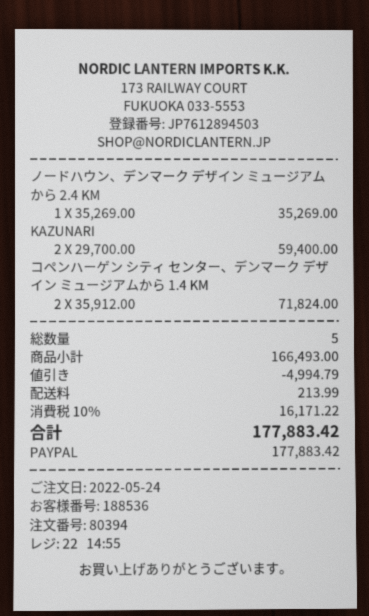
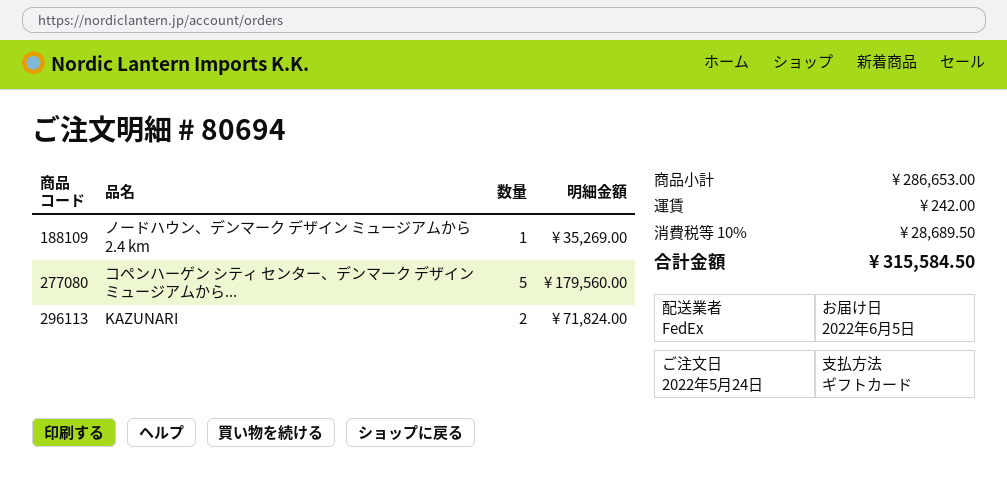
order number: 80394 -> 80694
payment method: PayPal -> gift card
KAZUNARI: 2 for 59400.00 -> 2 for 71824.00
コペンハーゲン シティ センター、デンマーク デザイン ミュージアムから 1.4 KM: 2 for 71824.00 -> 5 for 179560.00
subtotal: 166493.00 -> 286653.00
discount: 4994.79 -> none
shipping: 213.99 -> 242.00
tax: 10% = 16171.22 -> 10% = 28689.50
total: 177883.42 -> 315584.50

